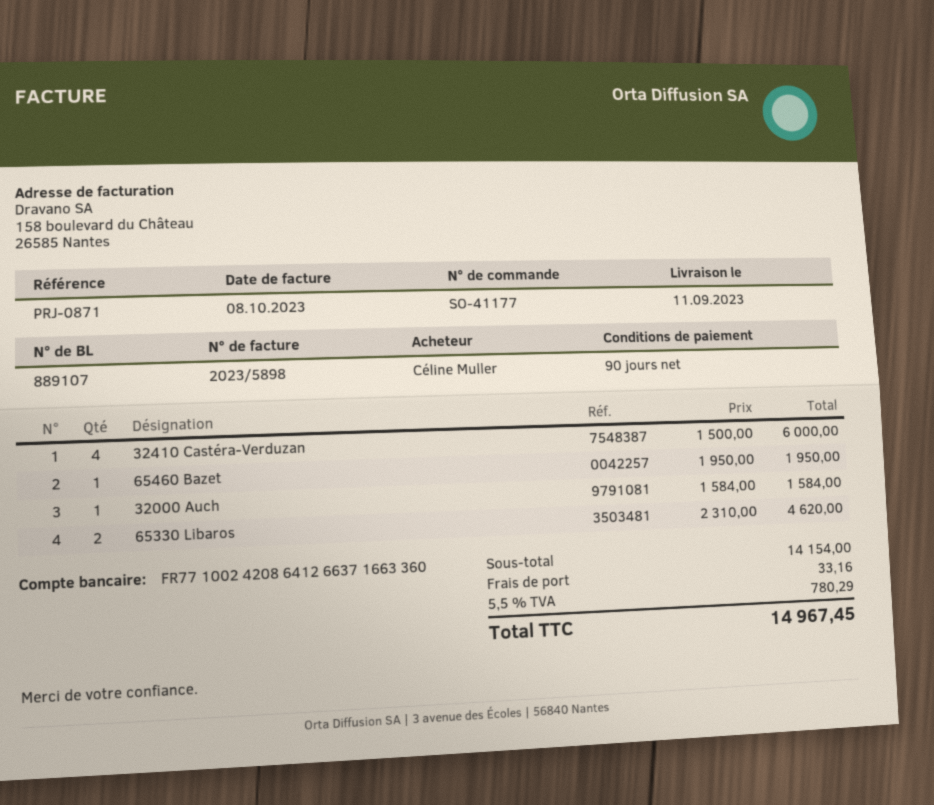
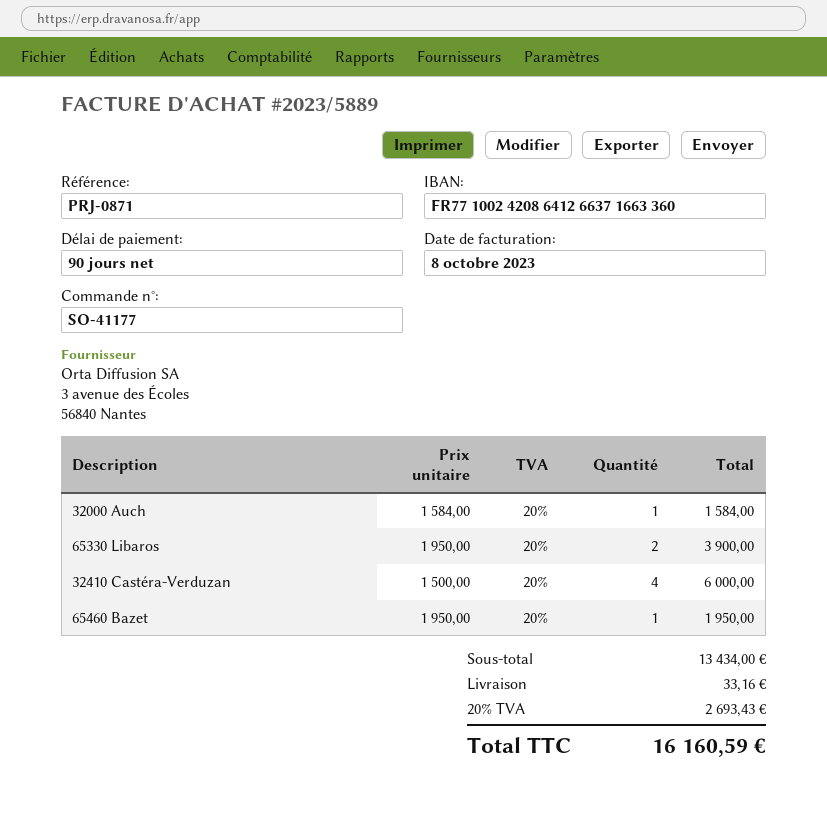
invoice number: 2023/5898 -> 2023/5889
65330 Libaros: 2 x 2310.00 = 4620.00 -> 2 x 1950.00 = 3900.00
subtotal: 14154.00 -> 13434.00
tax: 5.5% = 780.29 -> 20% = 2693.43
total: 14967.45 -> 16160.59

